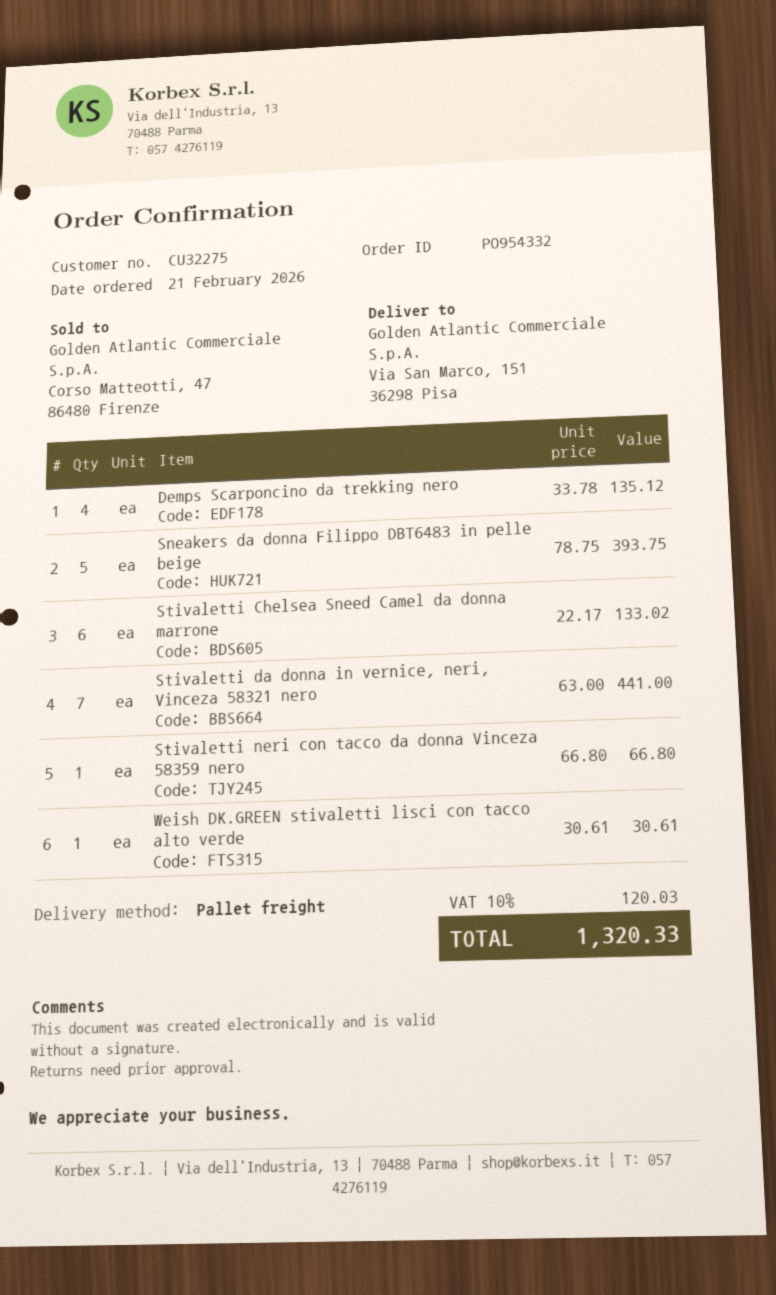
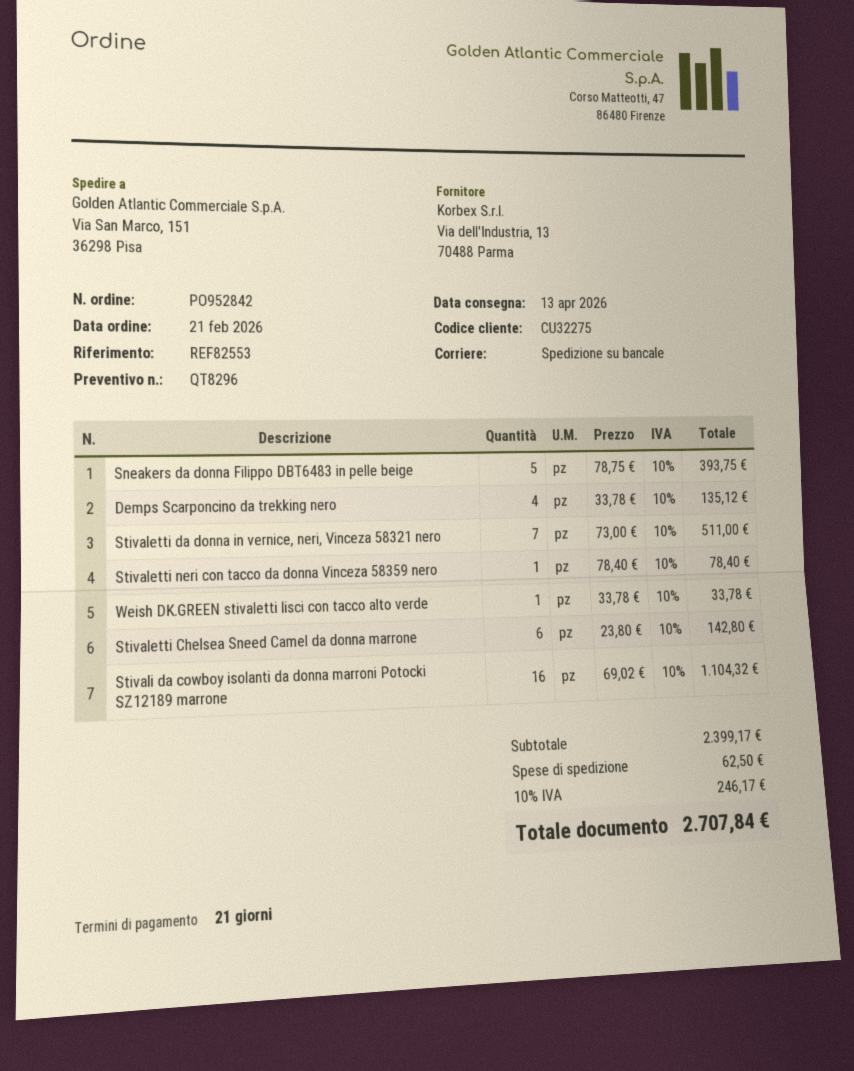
order number: PO954332 -> PO952842
Stivaletti Chelsea Sneed Camel da donna marrone: 6 x 22.17 = 133.02 -> 6 x 23.80 = 142.80
Stivaletti da donna in vernice, neri, Vinceza 58321 nero: 7 x 63.00 = 441.00 -> 7 x 73.00 = 511.00
Stivaletti neri con tacco da donna Vinceza 58359 nero: 1 x 66.80 = 66.80 -> 1 x 78.40 = 78.40
Weish DK.GREEN stivaletti lisci con tacco alto verde: 1 x 30.61 = 30.61 -> 1 x 33.78 = 33.78
Stivali da cowboy isolanti da donna marroni Potocki SZ12189 marrone: none -> 16 x 69.02 = 1104.32
shipping: none -> 62.50
tax: 10% = 120.03 -> 10% = 246.17
total: 1320.33 -> 2707.84

